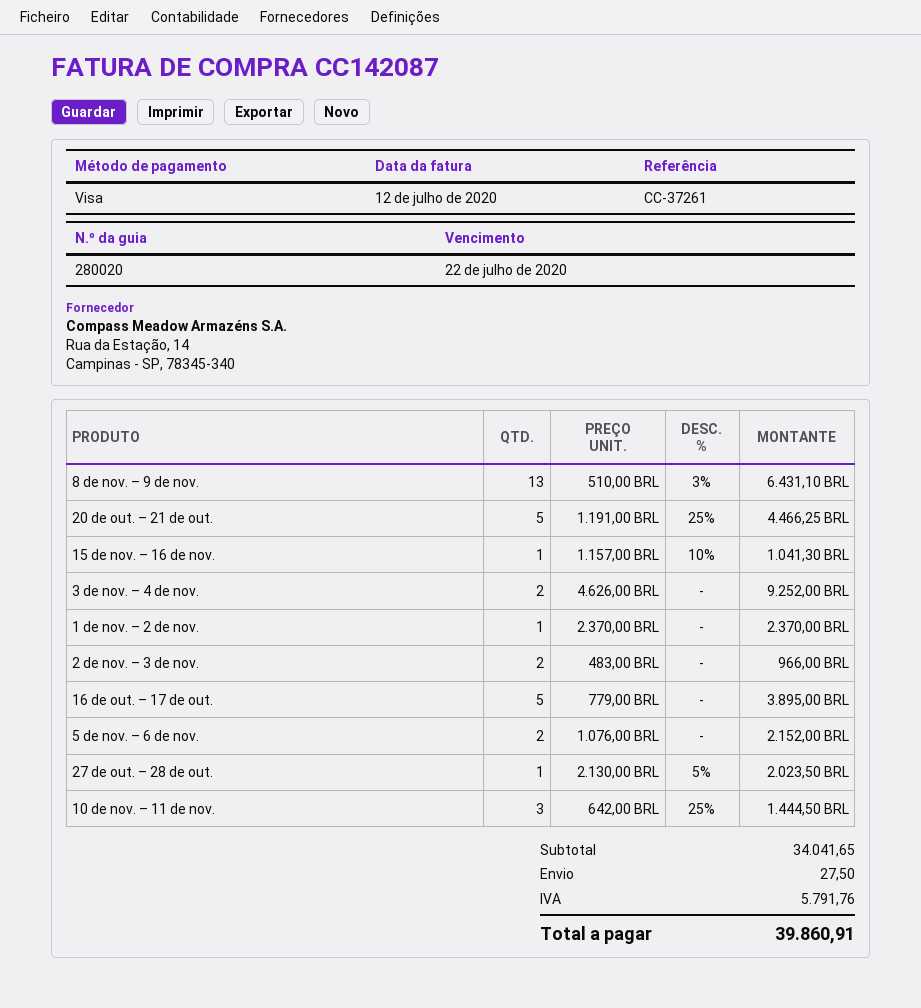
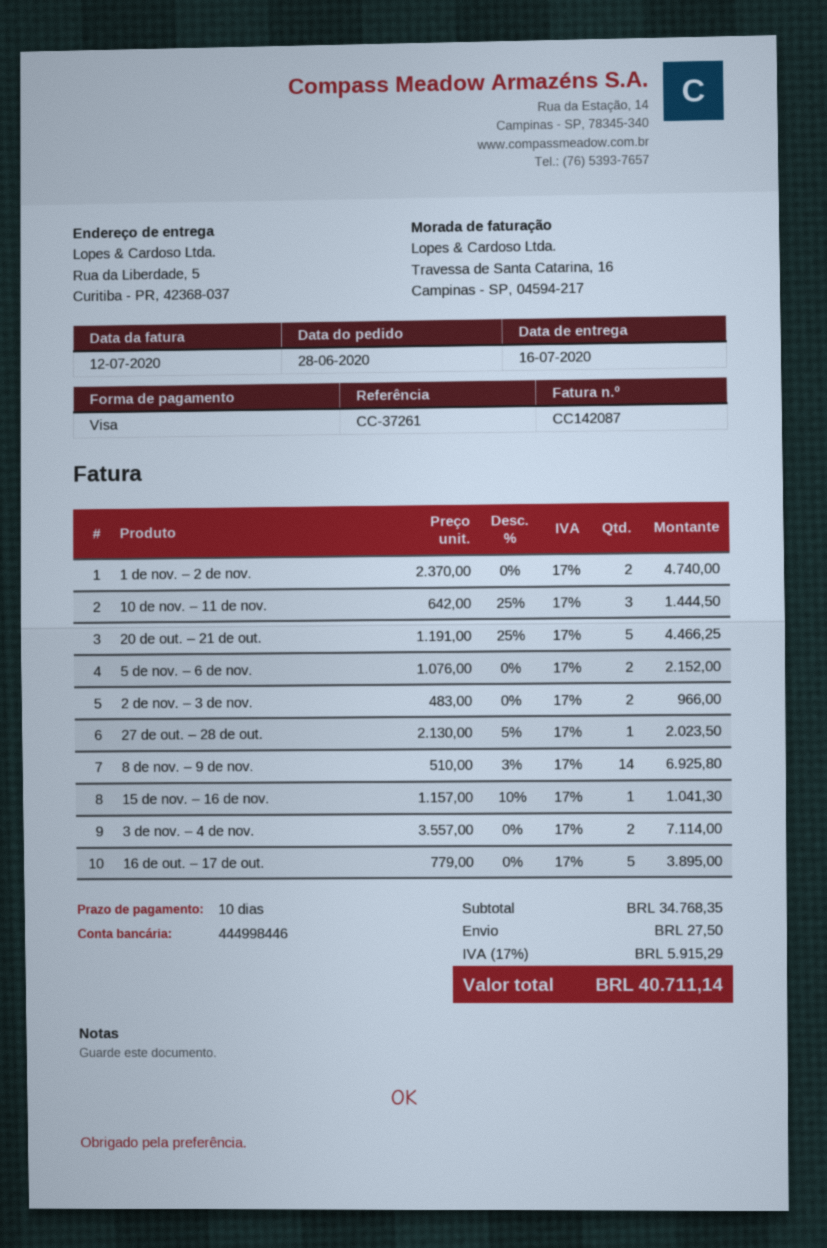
8 de nov. – 9 de nov.: 13 x 510.00 - 3% = 6431.10 -> 14 x 510.00 - 3% = 6925.80
3 de nov. – 4 de nov.: 2 x 4626.00 = 9252.00 -> 2 x 3557.00 = 7114.00
1 de nov. – 2 de nov.: 1 x 2370.00 = 2370.00 -> 2 x 2370.00 = 4740.00
subtotal: 34041.65 -> 34768.35
tax: 5791.76 -> 5915.29
total: 39860.91 -> 40711.14

